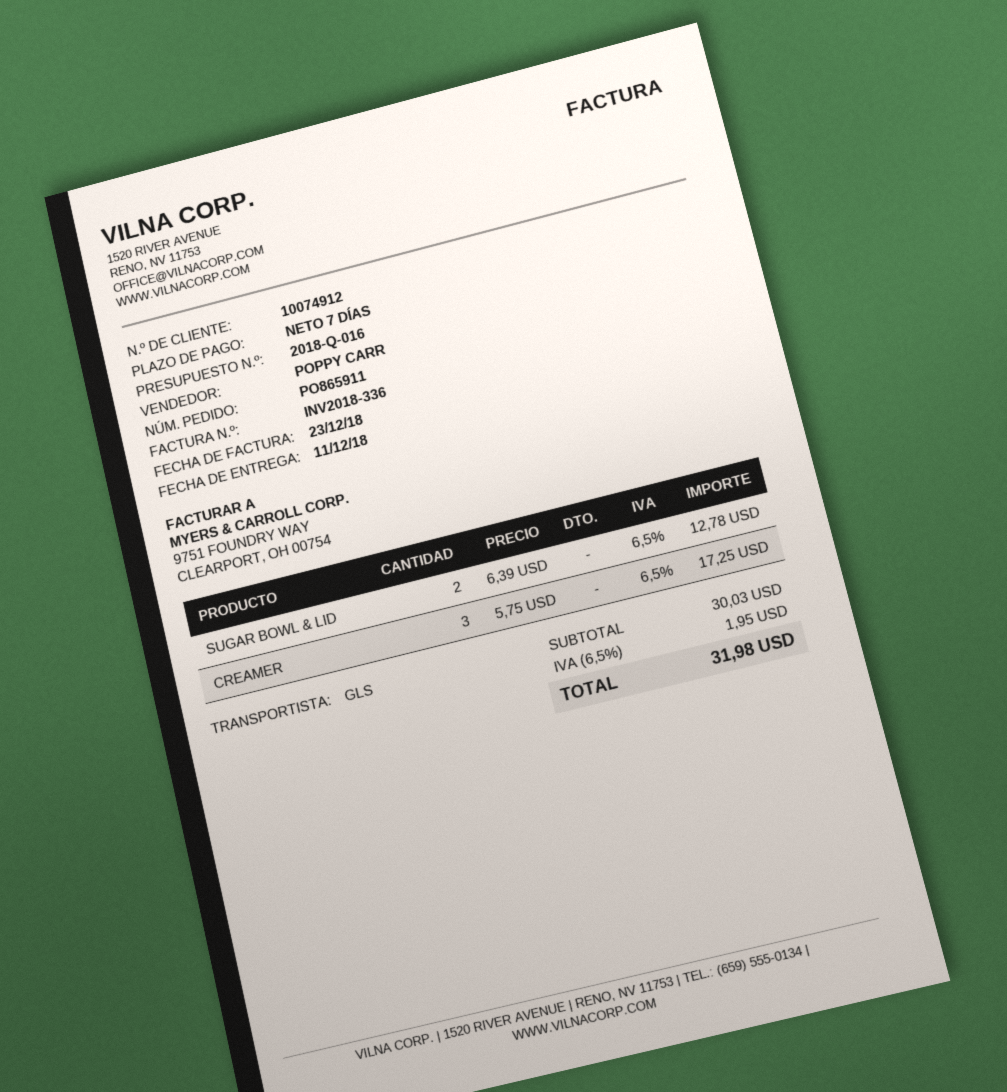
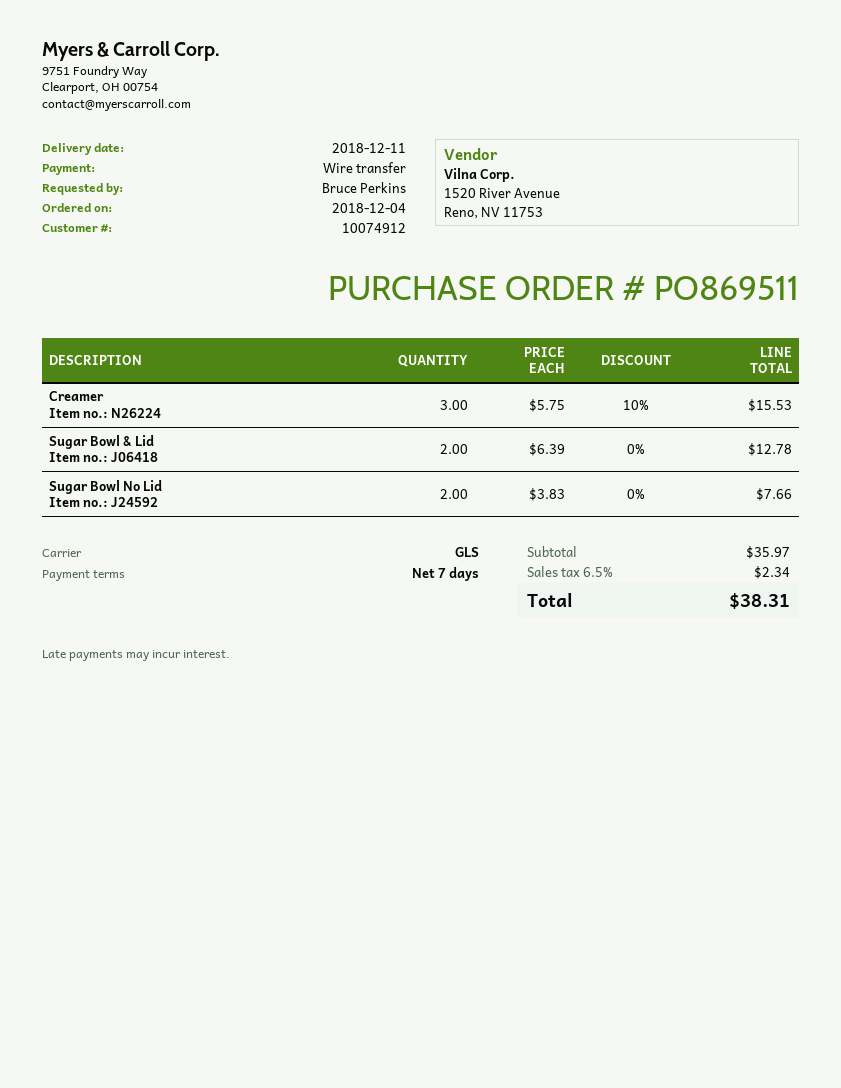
order number: PO865911 -> PO869511
CREAMER: 3 x 5.75 = 17.25 -> 3 x 5.75 - 10% = 15.53
Sugar Bowl No Lid: none -> 2 x 3.83 = 7.66
subtotal: 30.03 -> 35.97
tax: 6.5% = 1.95 -> 6.5% = 2.34
total: 31.98 -> 38.31

